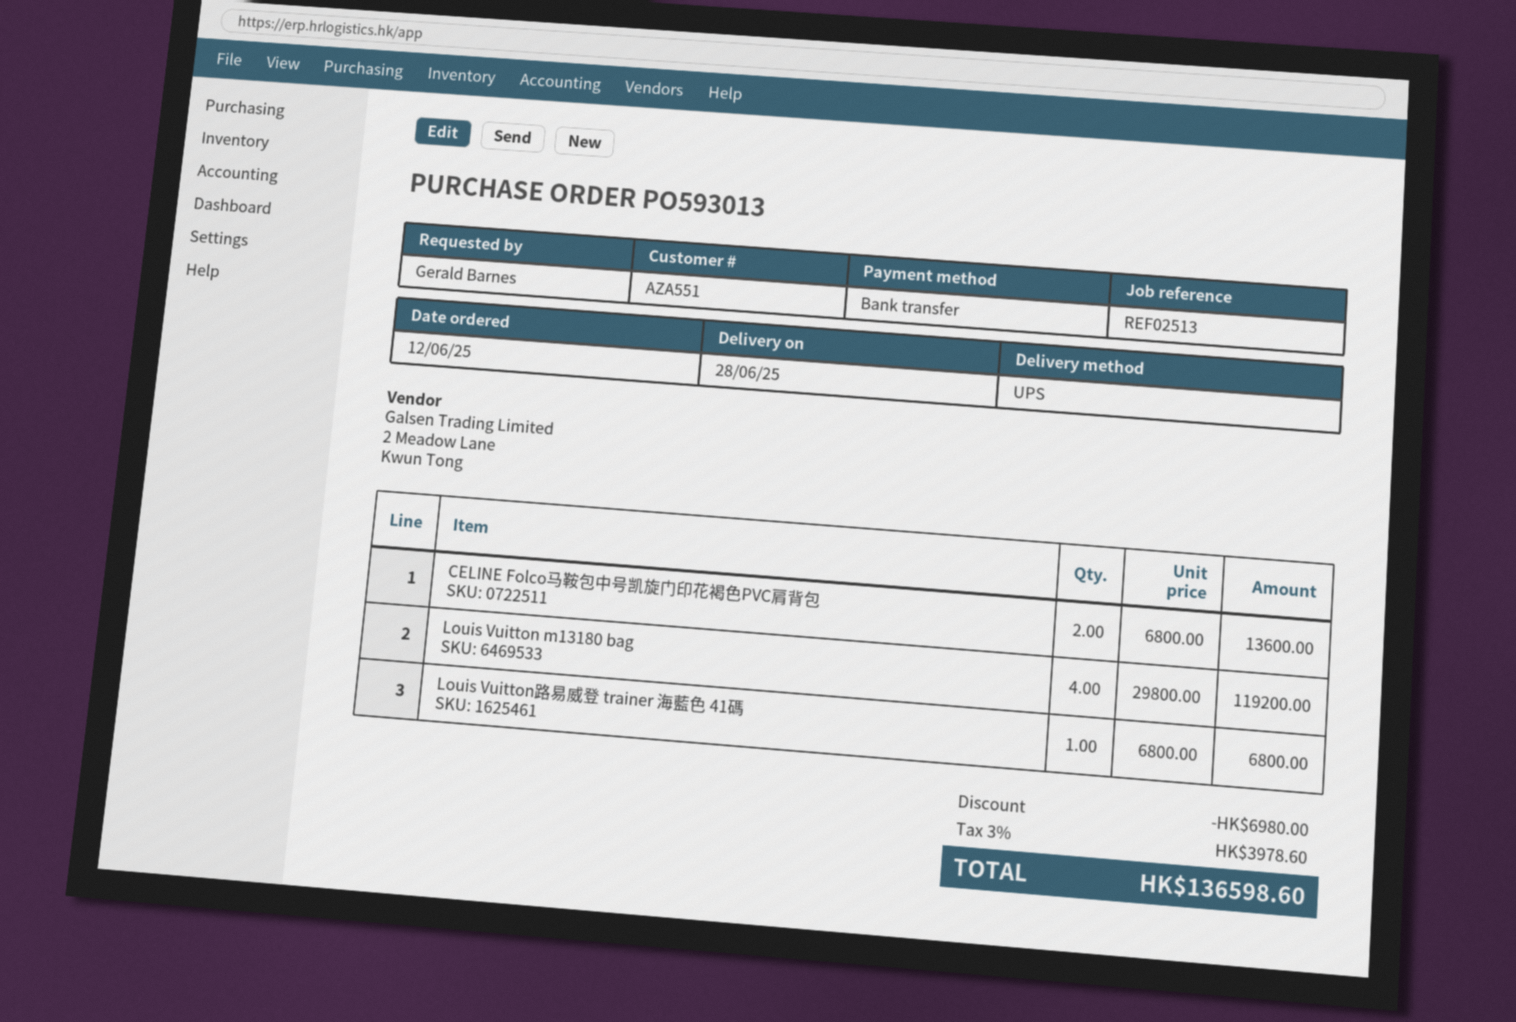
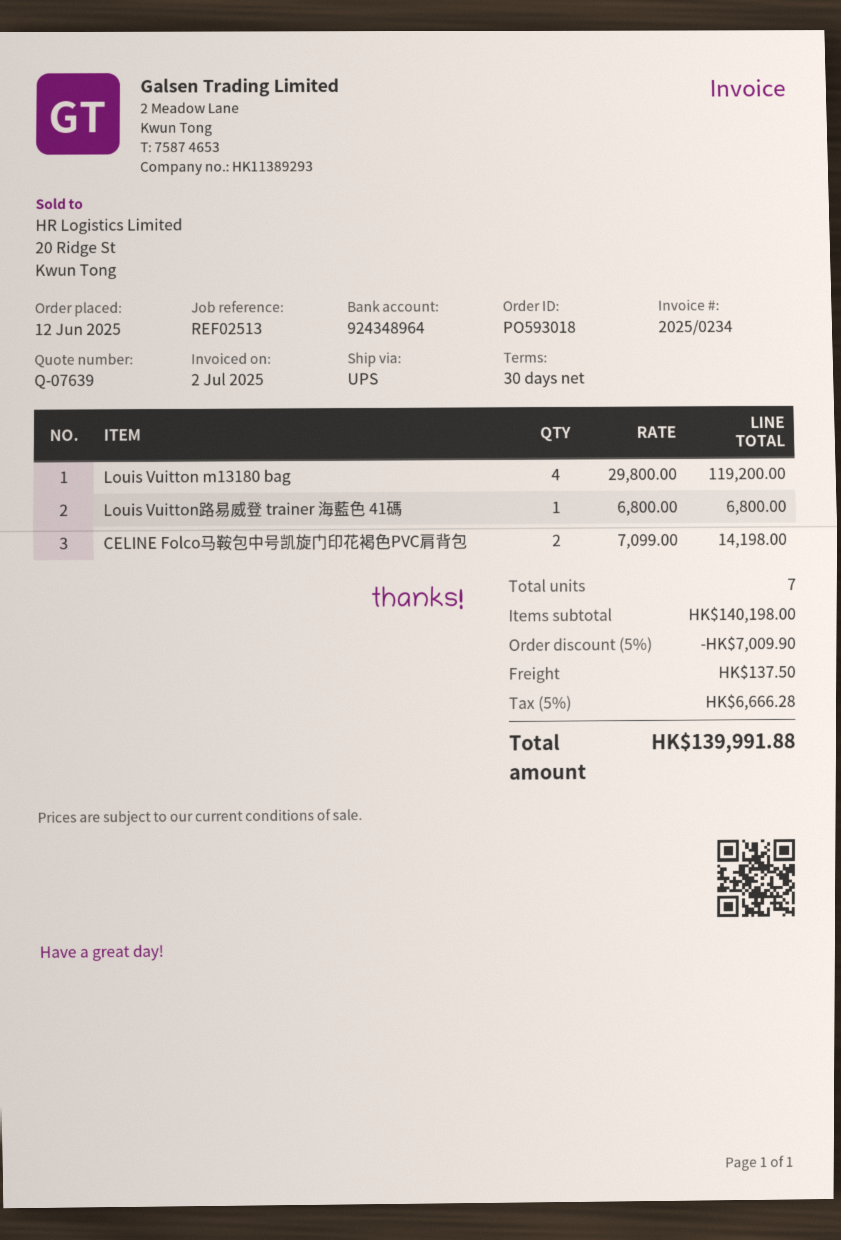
order number: PO593013 -> PO593018
CELINE Folco马鞍包中号凯旋门印花褐色PVC肩背包: 2 x 6800.00 = 13600.00 -> 2 x 7099.00 = 14198.00
discount: 6980.00 -> 7009.90
shipping: none -> 137.50
tax: 3% = 3978.60 -> 5% = 6666.28
total: 136598.60 -> 139991.88

